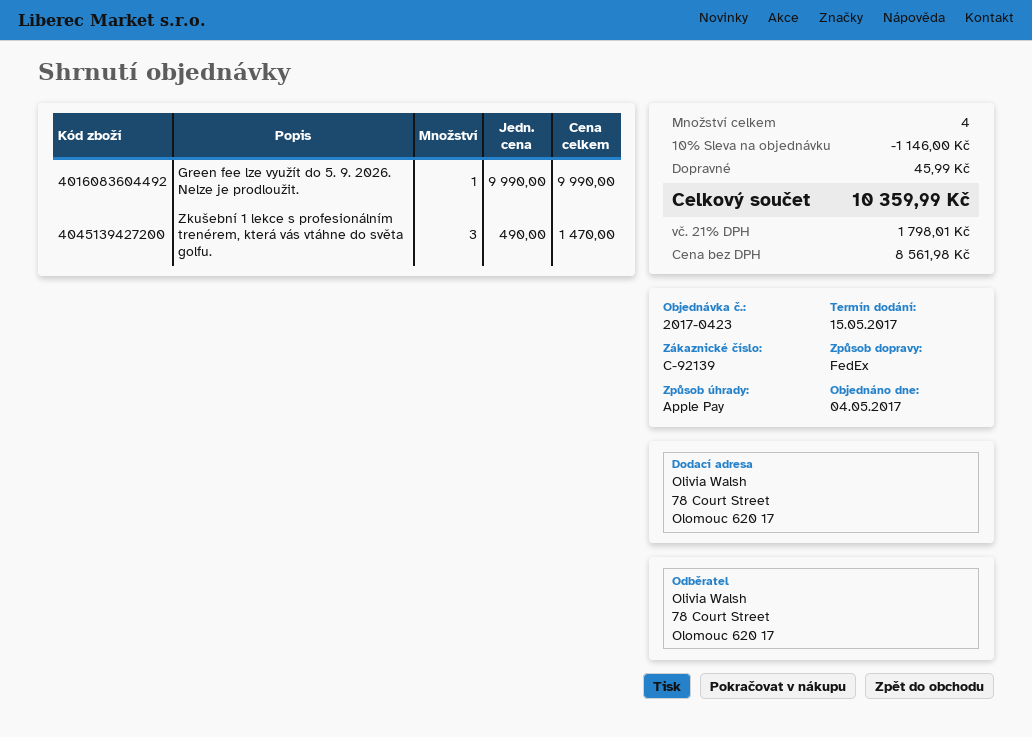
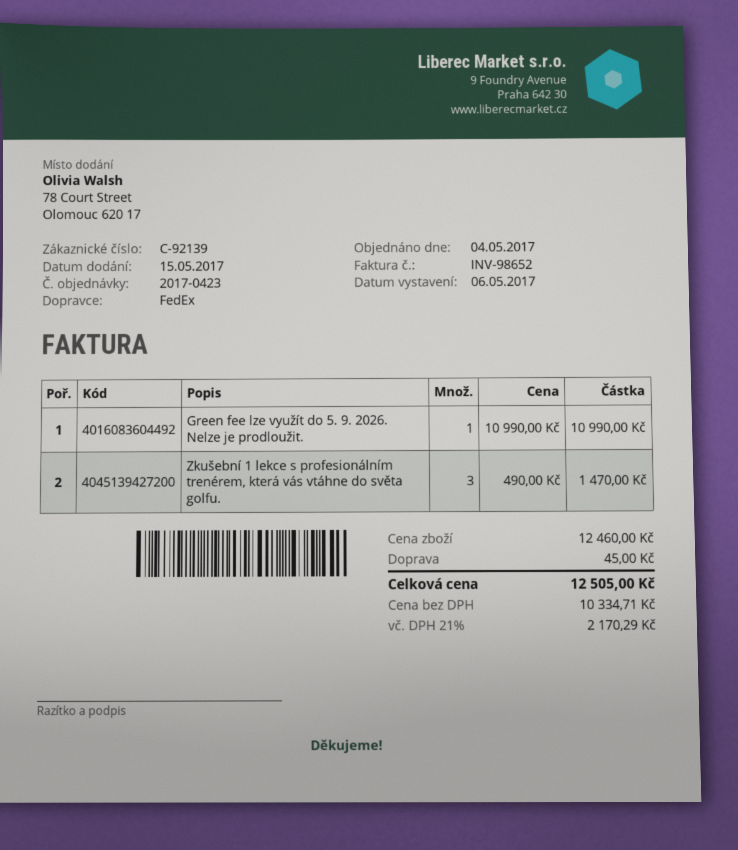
Green fee lze využít do 5. 9. 2026. Nelze je prodloužit.: 1 x 9990.00 = 9990.00 -> 1 x 10990.00 = 10990.00
discount: 10% = 1146.00 -> none
shipping: 45.99 -> 45.00
net: 8561.98 -> 10334.71
tax: 21% = 1798.01 -> 21% = 2170.29
total: 10359.99 -> 12505.00

